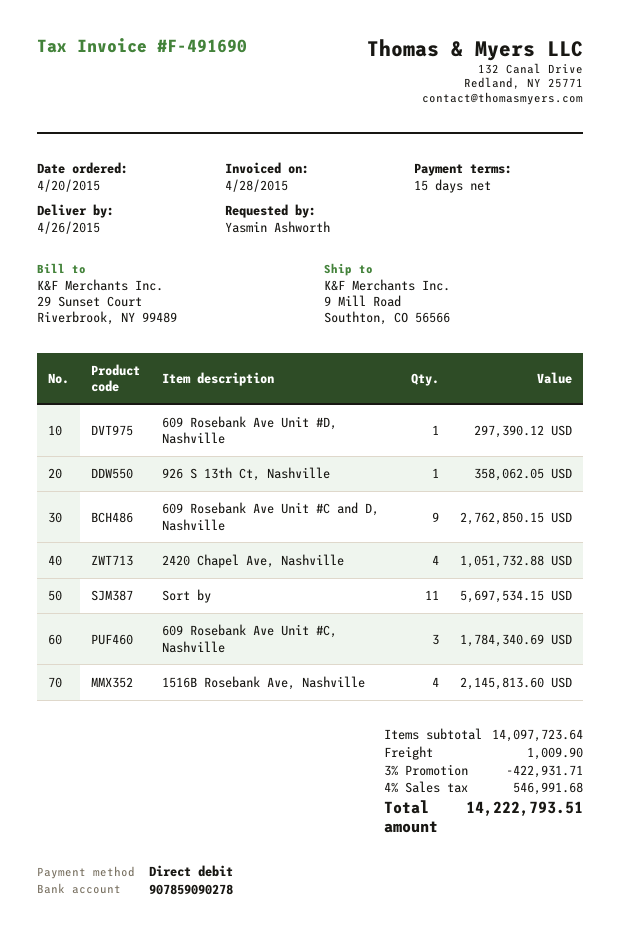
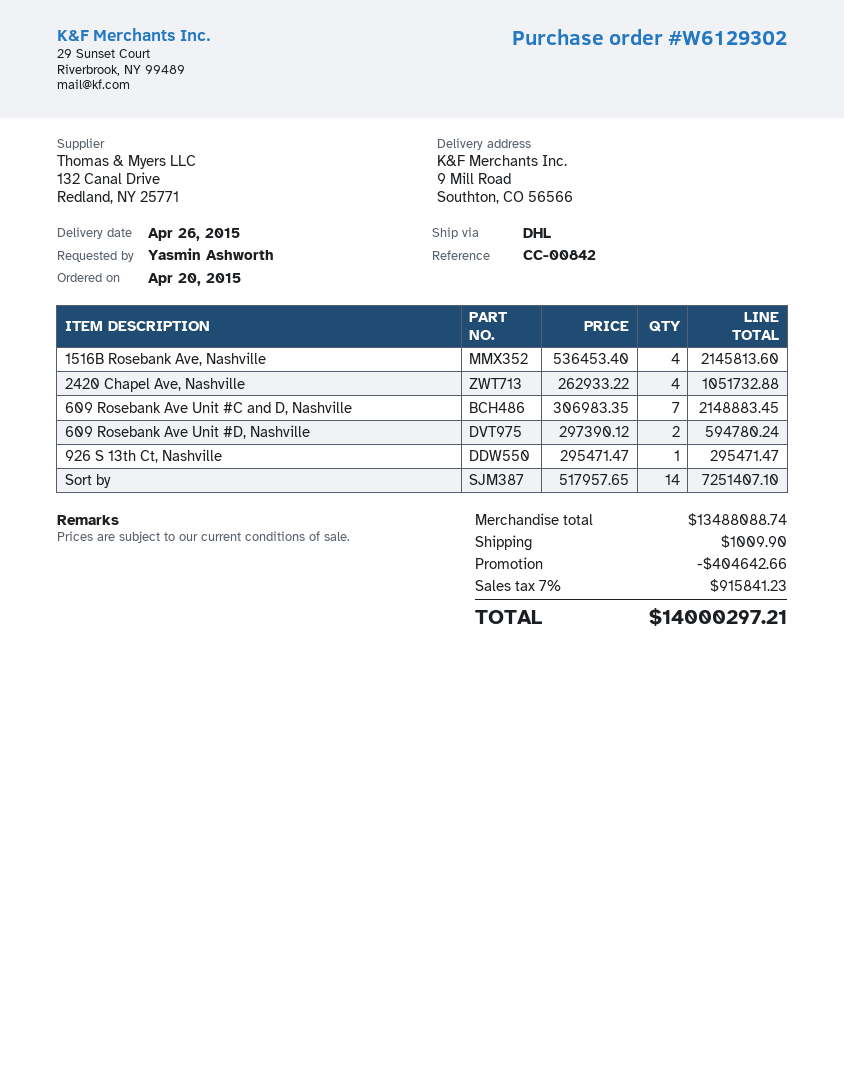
609 Rosebank Ave Unit #D, Nashville: 1 for 297390.12 -> 2 for 594780.24
926 S 13th Ct, Nashville: 1 for 358062.05 -> 1 for 295471.47
609 Rosebank Ave Unit #C and D, Nashville: 9 for 2762850.15 -> 7 for 2148883.45
Sort by: 11 for 5697534.15 -> 14 for 7251407.10
609 Rosebank Ave Unit #C, Nashville: 3 for 1784340.69 -> none
subtotal: 14097723.64 -> 13488088.74
discount: 422931.71 -> 404642.66
tax: 4% = 546991.68 -> 7% = 915841.23
total: 14222793.51 -> 14000297.21

